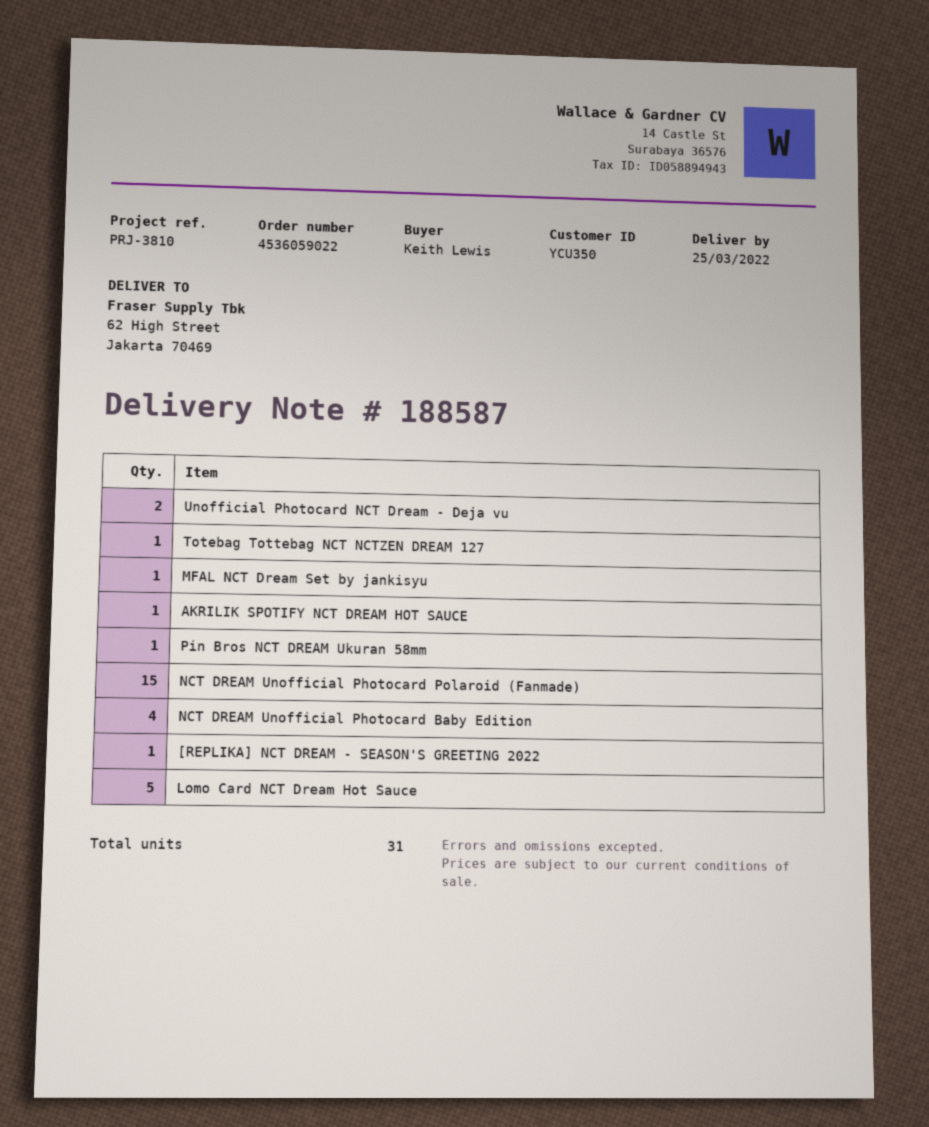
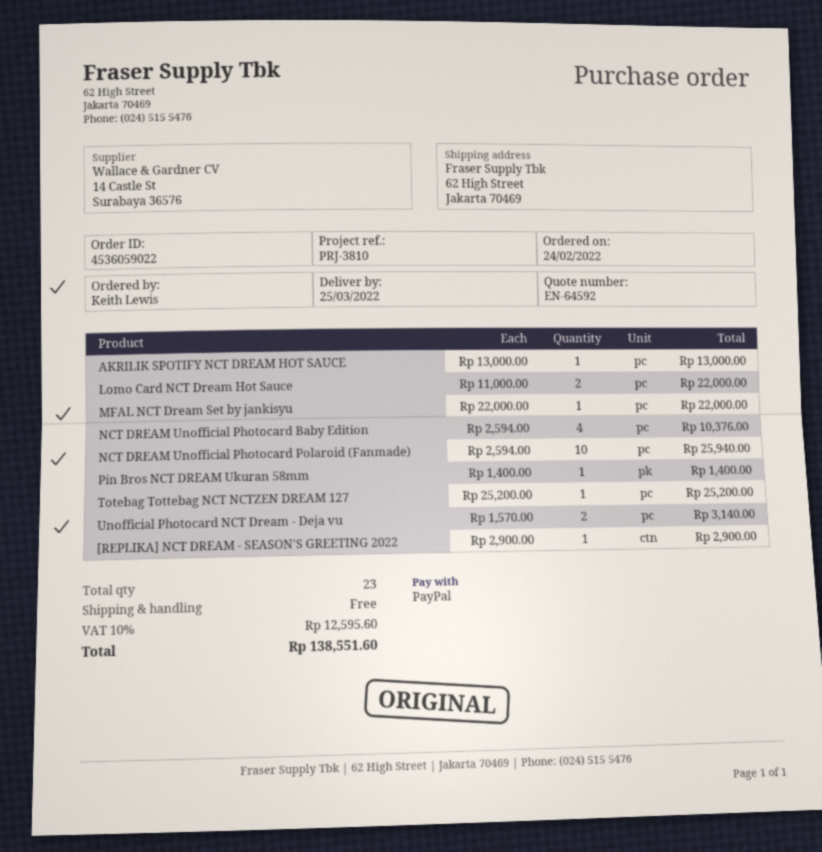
NCT DREAM Unofficial Photocard Polaroid (Fanmade): 15 -> 10
Lomo Card NCT Dream Hot Sauce: 5 -> 2
total quantity: 31 -> 23

